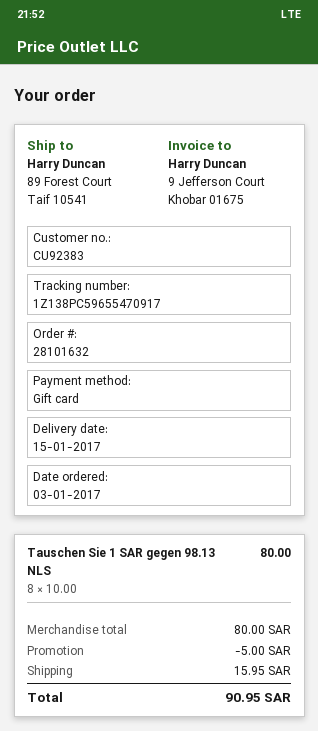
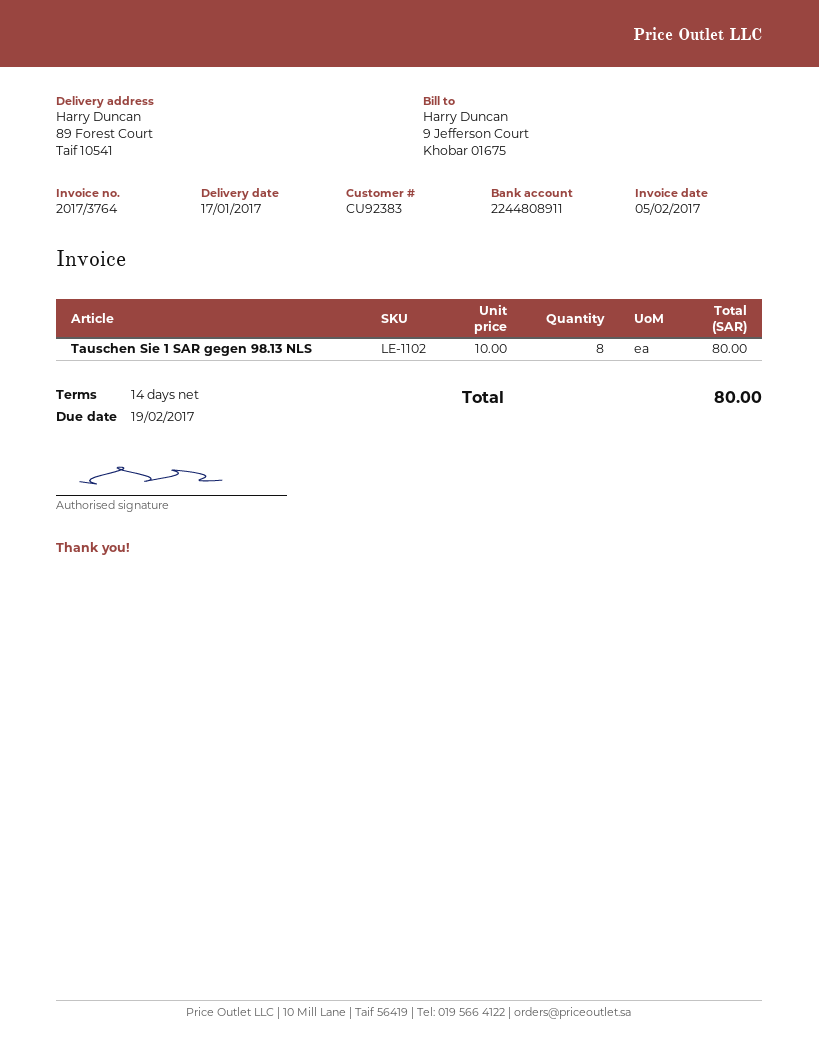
delivery date: 2017-01-15 -> 2017-01-17
discount: 5.00 -> none
shipping: 15.95 -> none
total: 90.95 -> 80.00

